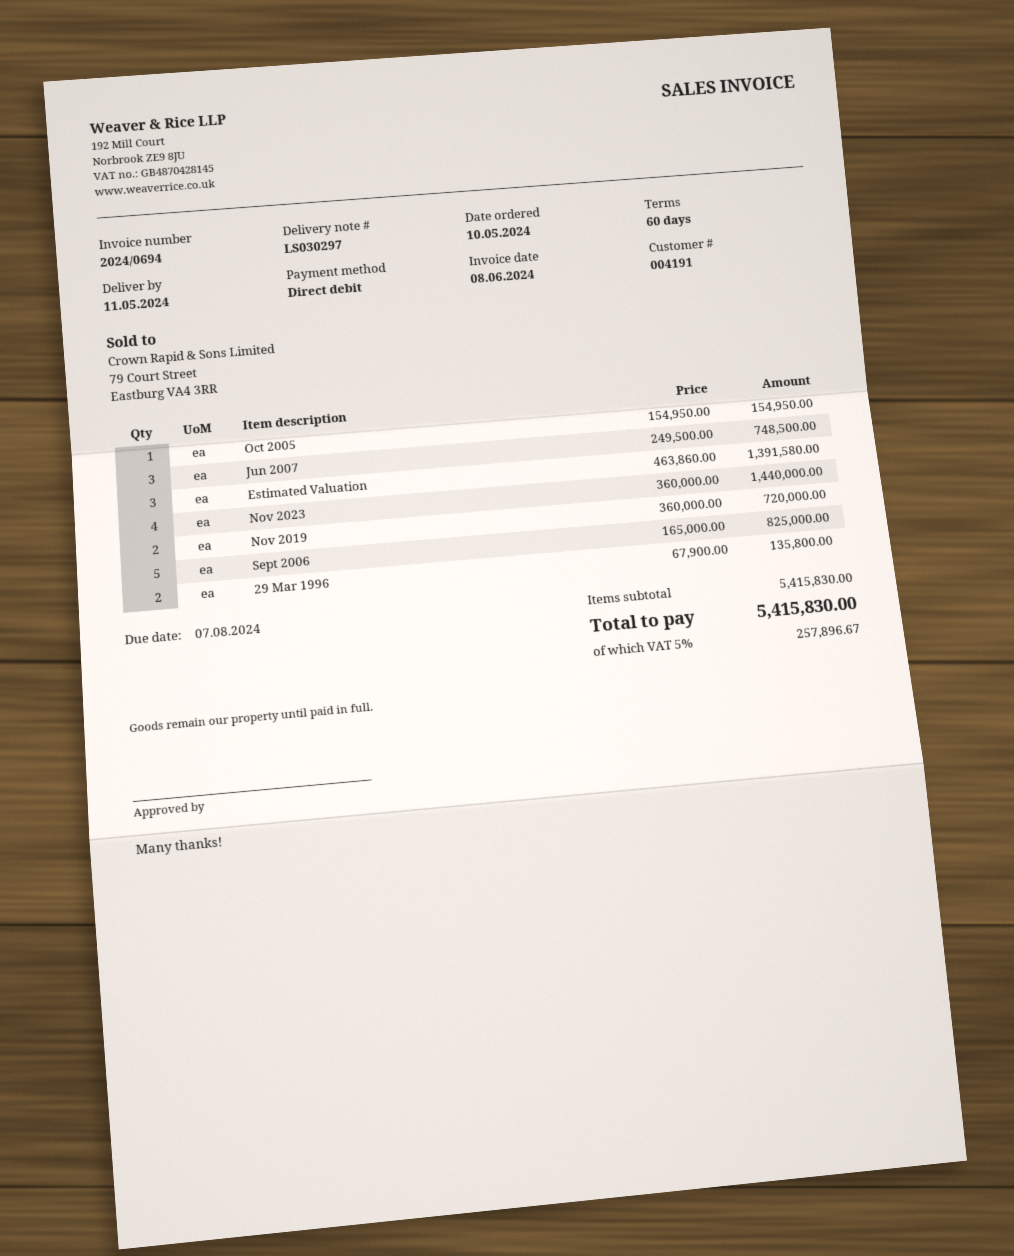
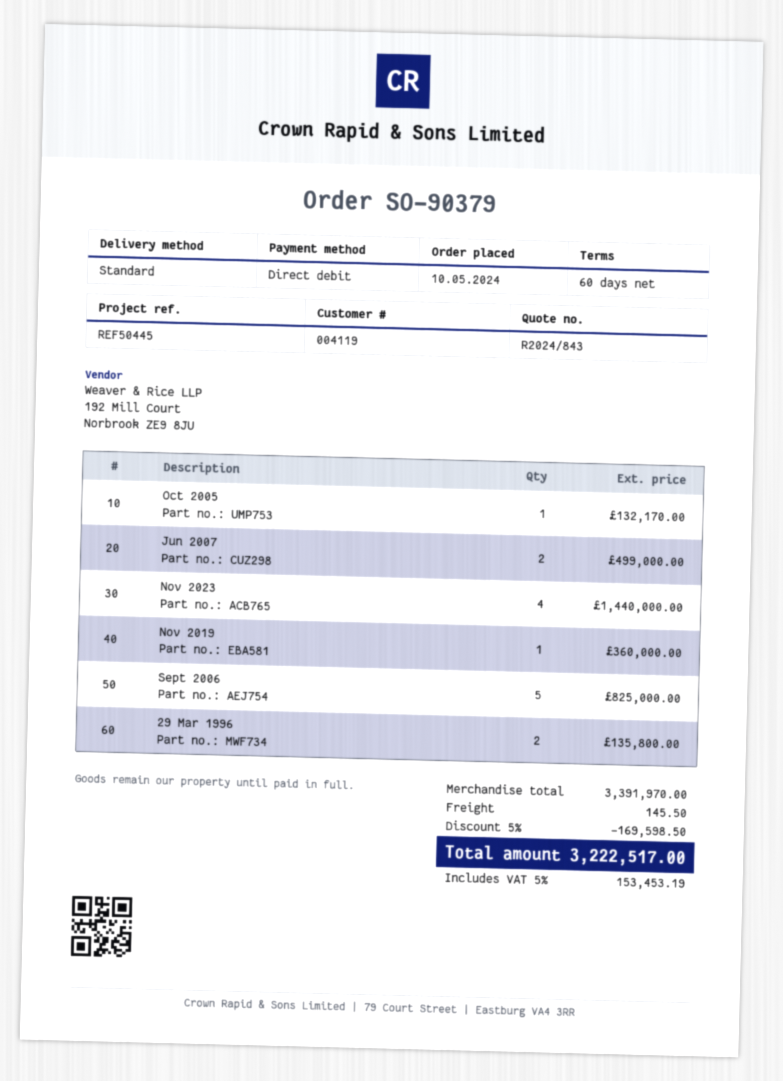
customer number: 004191 -> 004119
Oct 2005: 1 for 154950.00 -> 1 for 132170.00
Jun 2007: 3 for 748500.00 -> 2 for 499000.00
Estimated Valuation: 3 for 1391580.00 -> none
Nov 2019: 2 for 720000.00 -> 1 for 360000.00
subtotal: 5415830.00 -> 3391970.00
discount: none -> 5% = 169598.50
shipping: none -> 145.50
tax: 5% = 257896.67 -> 5% = 153453.19
total: 5415830.00 -> 3222517.00

